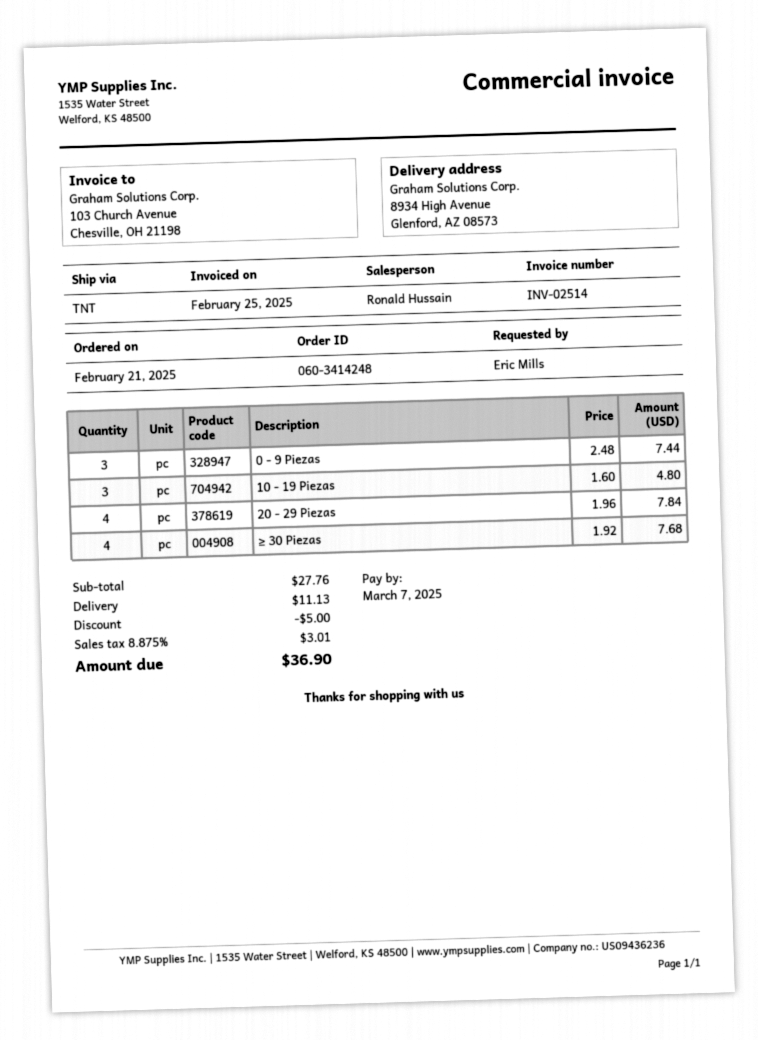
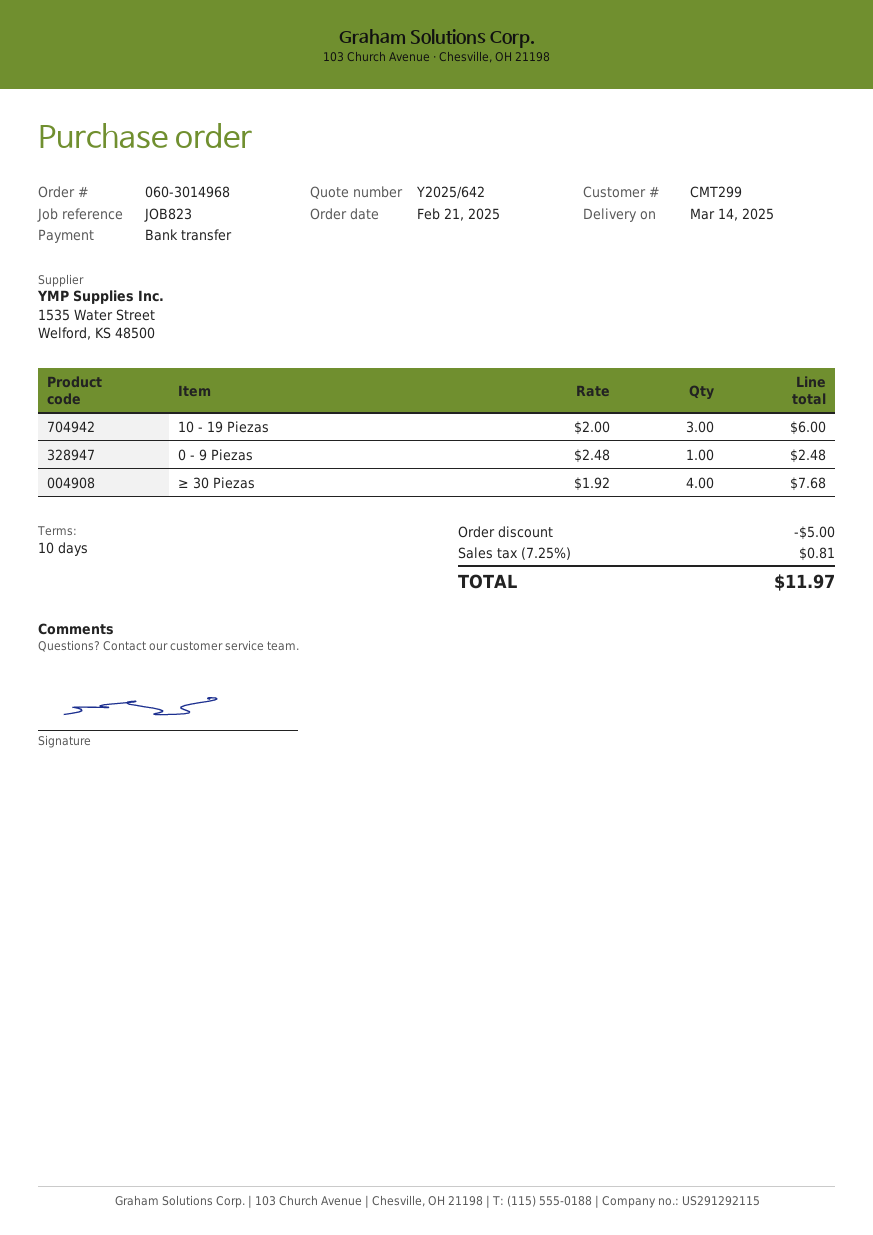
order number: 060-3414248 -> 060-3014968
0 - 9 Piezas: 3 x 2.48 = 7.44 -> 1 x 2.48 = 2.48
10 - 19 Piezas: 3 x 1.60 = 4.80 -> 3 x 2.00 = 6.00
20 - 29 Piezas: 4 x 1.96 = 7.84 -> none
shipping: 11.13 -> none
tax: 8.875% = 3.01 -> 7.25% = 0.81
total: 36.90 -> 11.97

